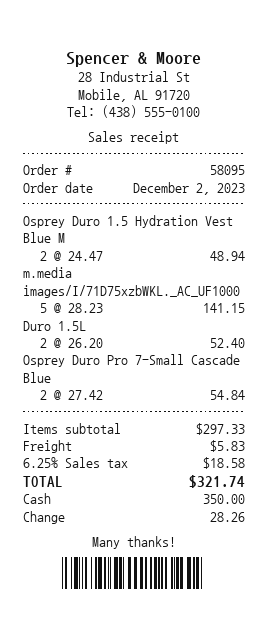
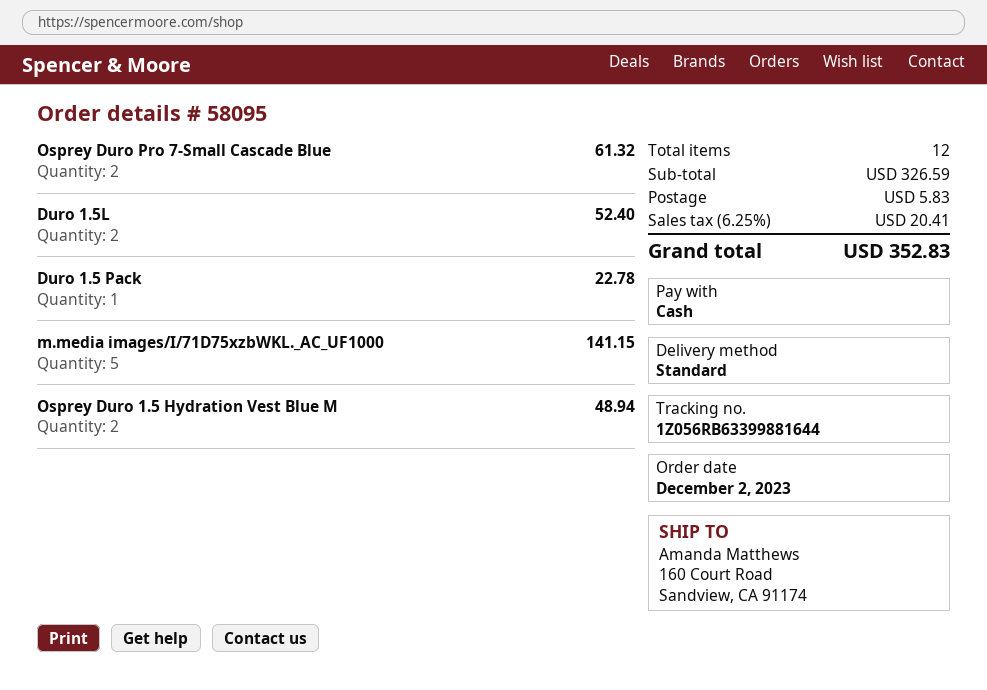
Osprey Duro Pro 7-Small Cascade Blue: 2 for 54.84 -> 2 for 61.32
Duro 1.5 Pack: none -> 1 for 22.78
subtotal: 297.33 -> 326.59
tax: 6.25% = 18.58 -> 6.25% = 20.41
total: 321.74 -> 352.83

